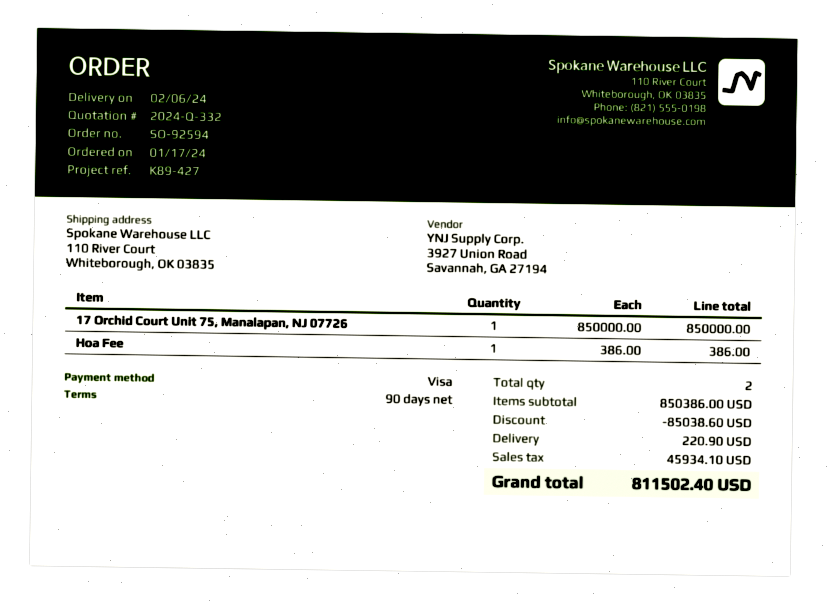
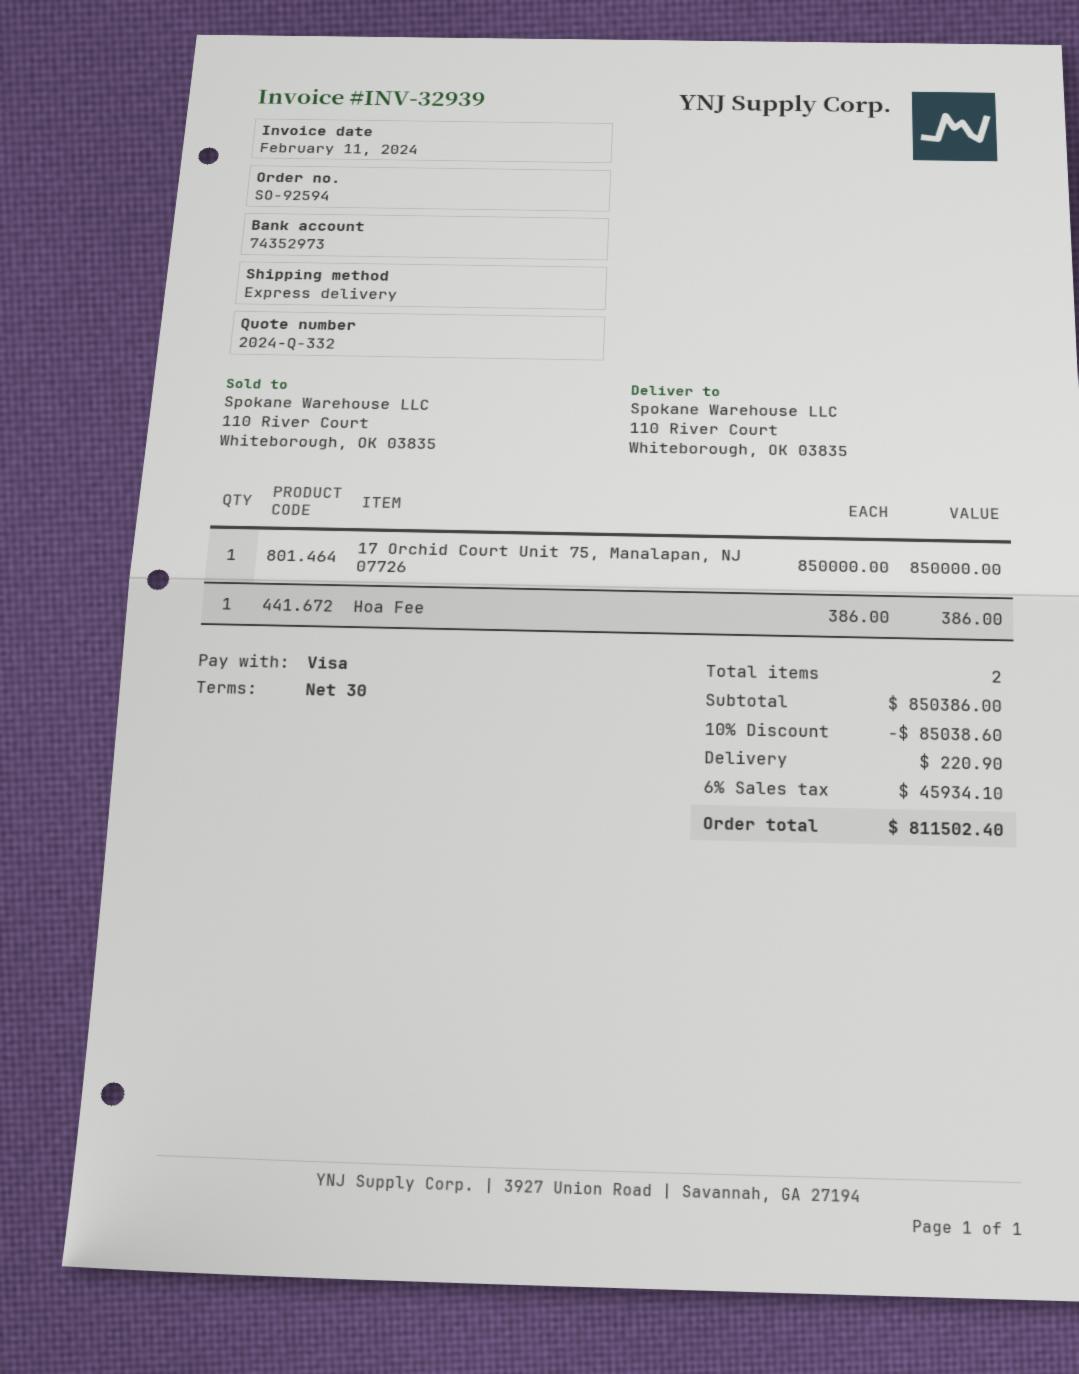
payment terms: 90 days -> 30 days

